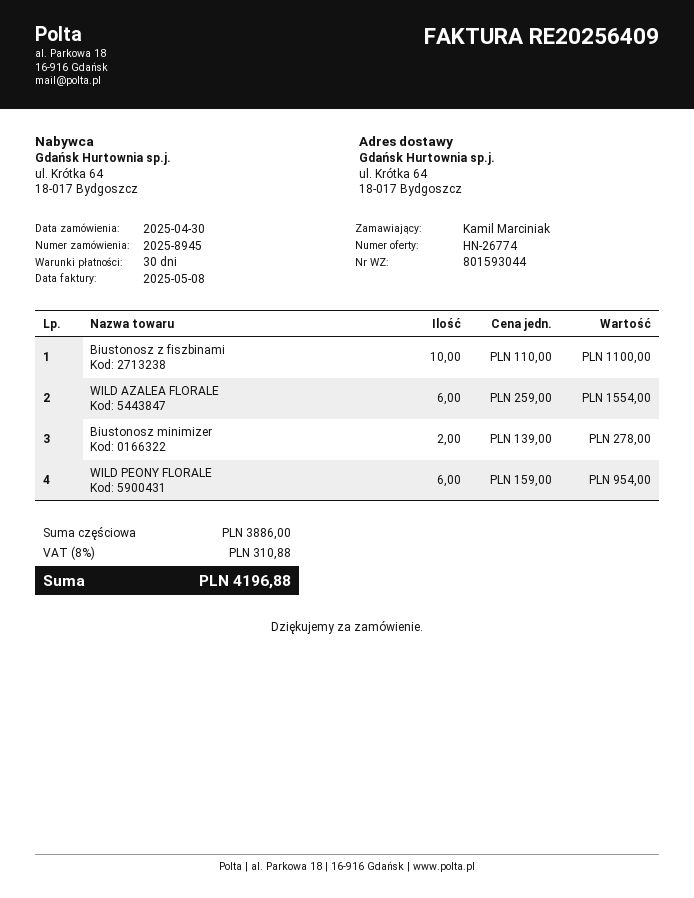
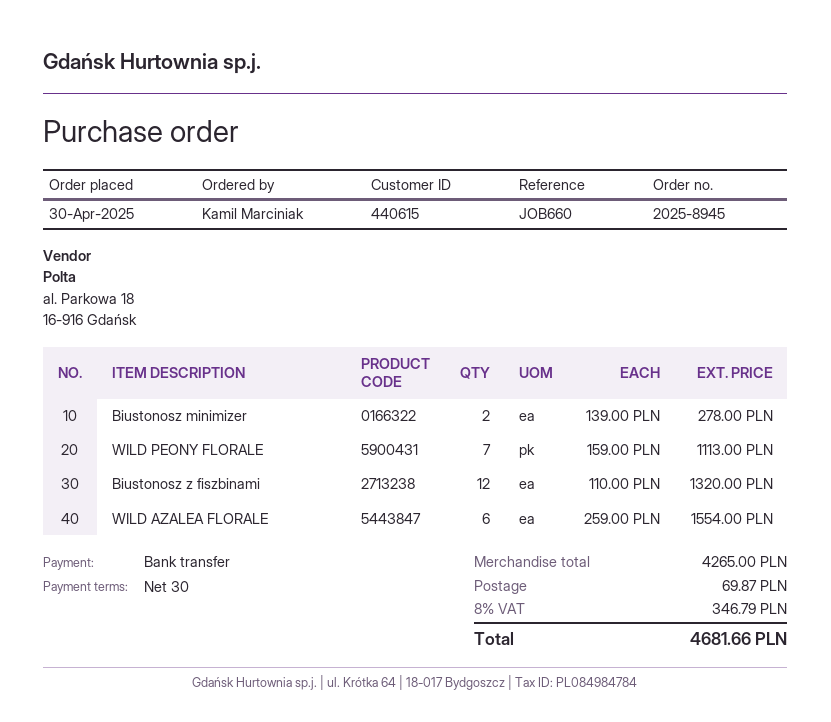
Biustonosz z fiszbinami: 10 x 110.00 = 1100.00 -> 12 x 110.00 = 1320.00
WILD PEONY FLORALE: 6 x 159.00 = 954.00 -> 7 x 159.00 = 1113.00
subtotal: 3886.00 -> 4265.00
shipping: none -> 69.87
tax: 8% = 310.88 -> 8% = 346.79
total: 4196.88 -> 4681.66

